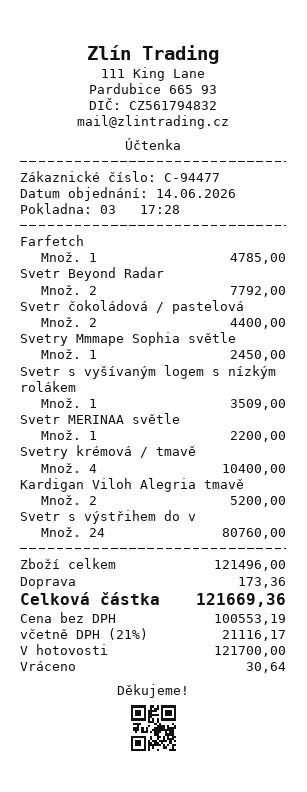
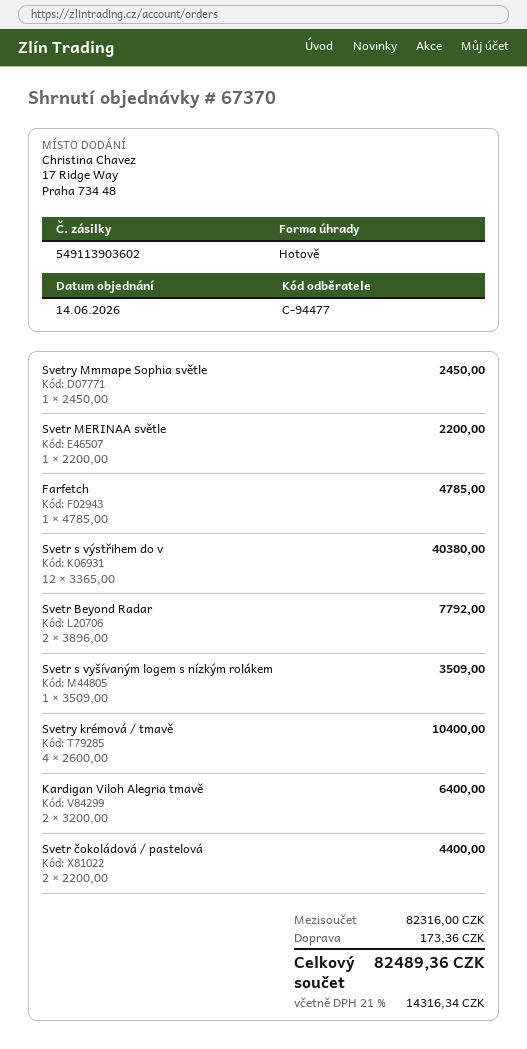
Kardigan Viloh Alegria tmavě: 2 for 5200.00 -> 2 for 6400.00
Svetr s výstřihem do v: 24 for 80760.00 -> 12 for 40380.00
subtotal: 121496.00 -> 82316.00
tax: 21% = 21116.17 -> 21% = 14316.34
total: 121669.36 -> 82489.36

